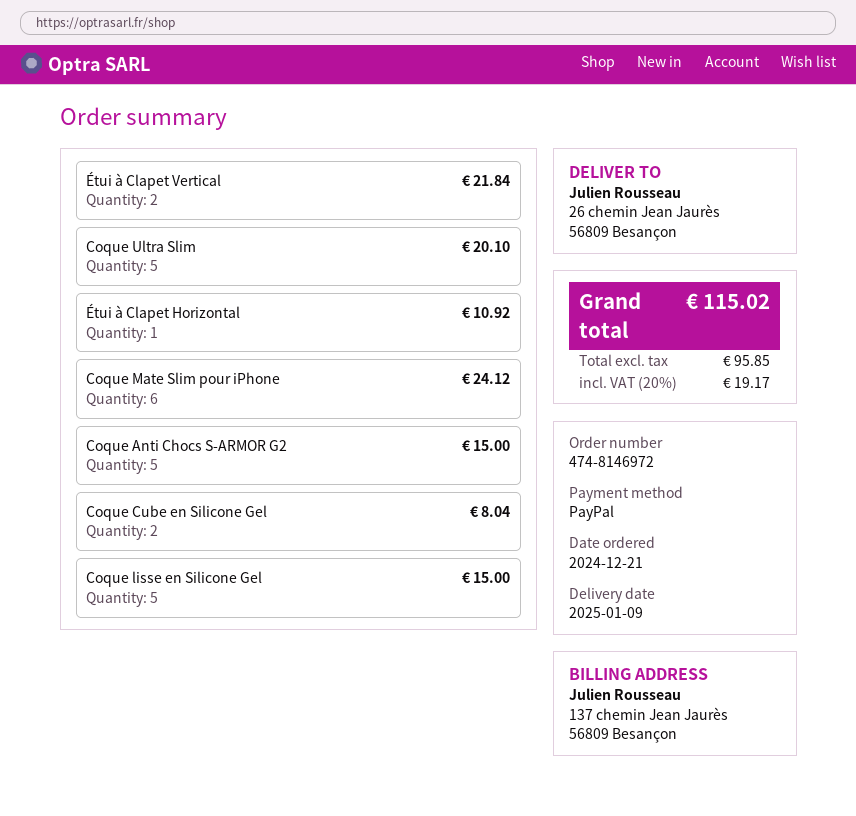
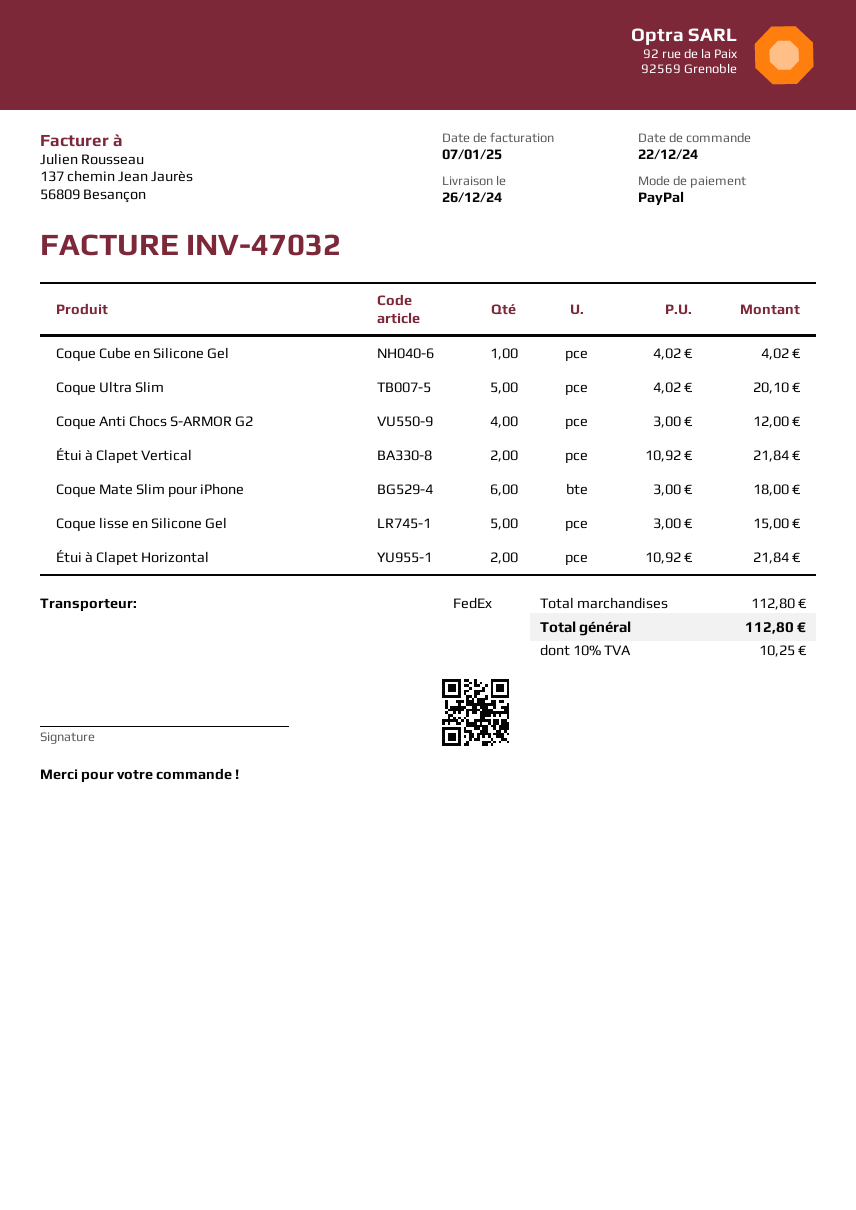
order date: 2024-12-21 -> 2024-12-22
delivery date: 2025-01-09 -> 2024-12-26
Étui à Clapet Horizontal: 1 for 10.92 -> 2 for 21.84
Coque Mate Slim pour iPhone: 6 for 24.12 -> 6 for 18.00
Coque Anti Chocs S-ARMOR G2: 5 for 15.00 -> 4 for 12.00
Coque Cube en Silicone Gel: 2 for 8.04 -> 1 for 4.02
tax: 20% = 19.17 -> 10% = 10.25
total: 115.02 -> 112.80

